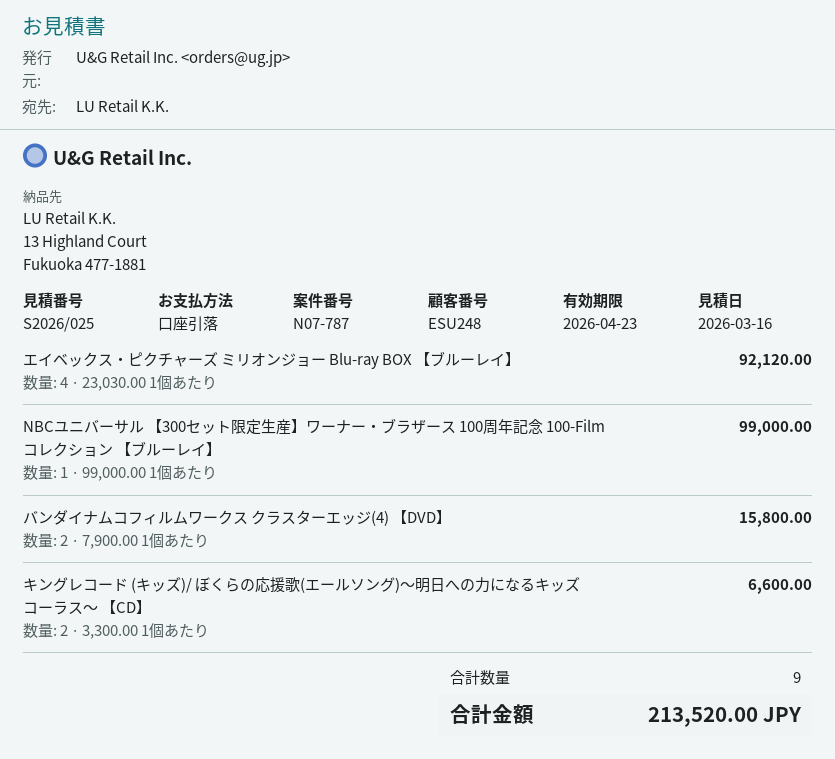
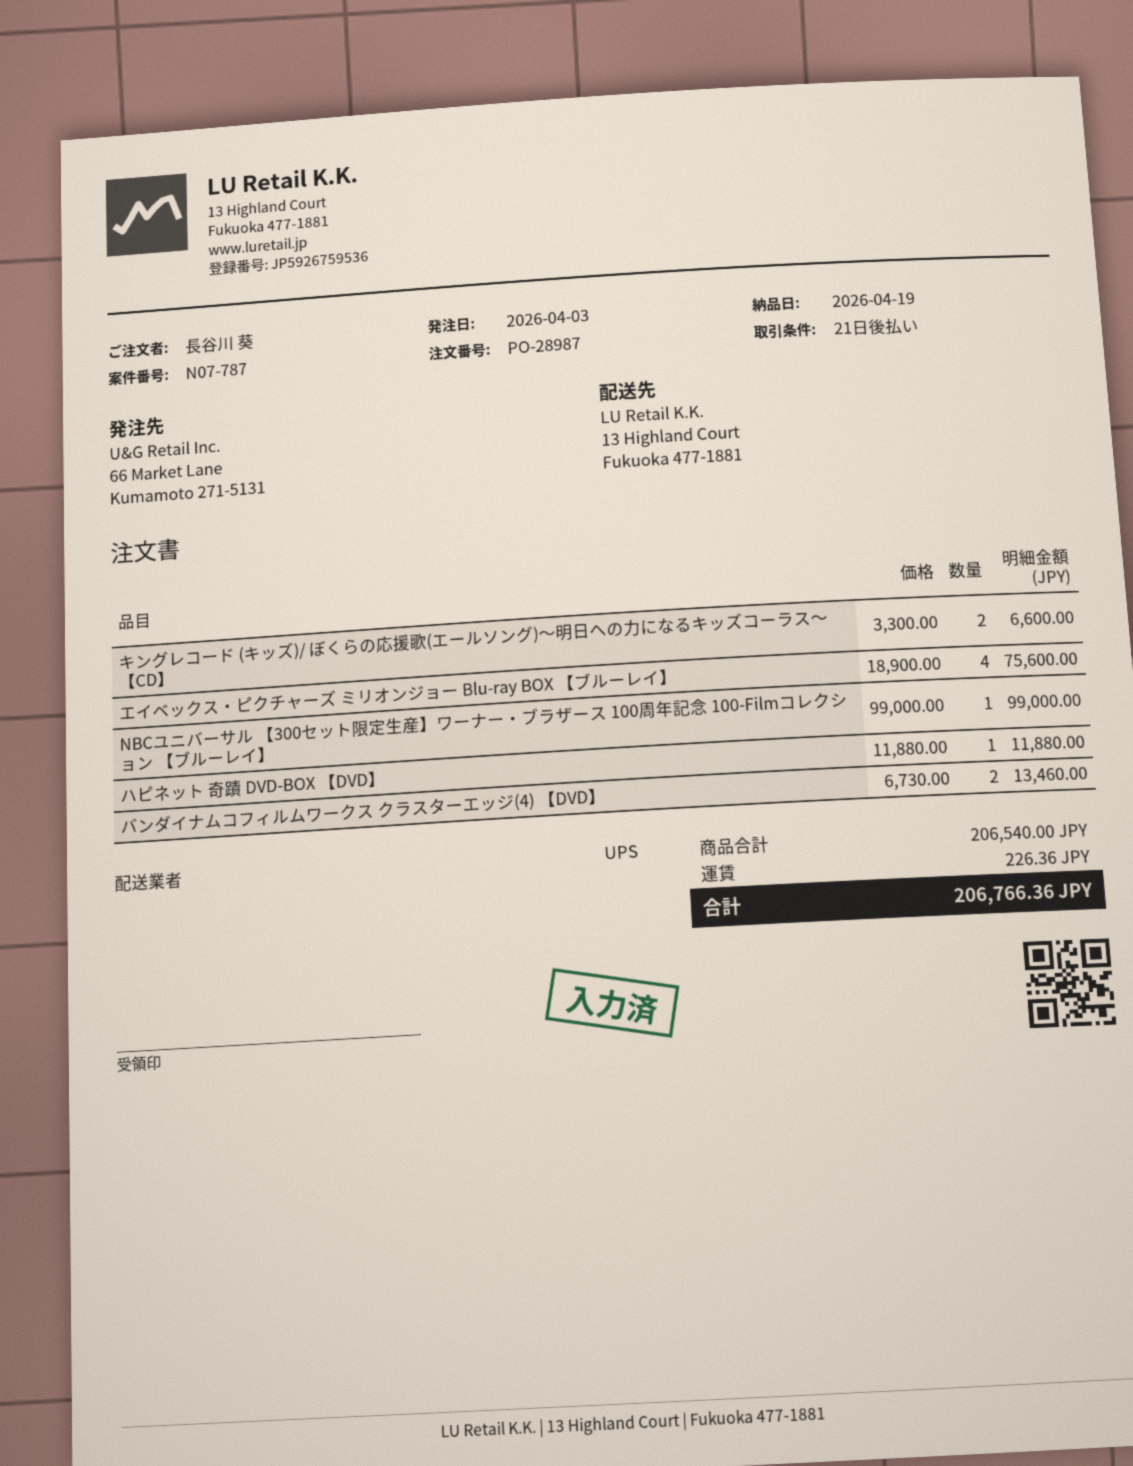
エイベックス・ピクチャーズ ミリオンジョー Blu-ray BOX 【ブルーレイ】: 4 x 23030.00 = 92120.00 -> 4 x 18900.00 = 75600.00
バンダイナムコフィルムワークス クラスターエッジ(4) 【DVD】: 2 x 7900.00 = 15800.00 -> 2 x 6730.00 = 13460.00
ハピネット 奇蹟 DVD-BOX 【DVD】: none -> 1 x 11880.00 = 11880.00
shipping: none -> 226.36
total: 213520.00 -> 206766.36

